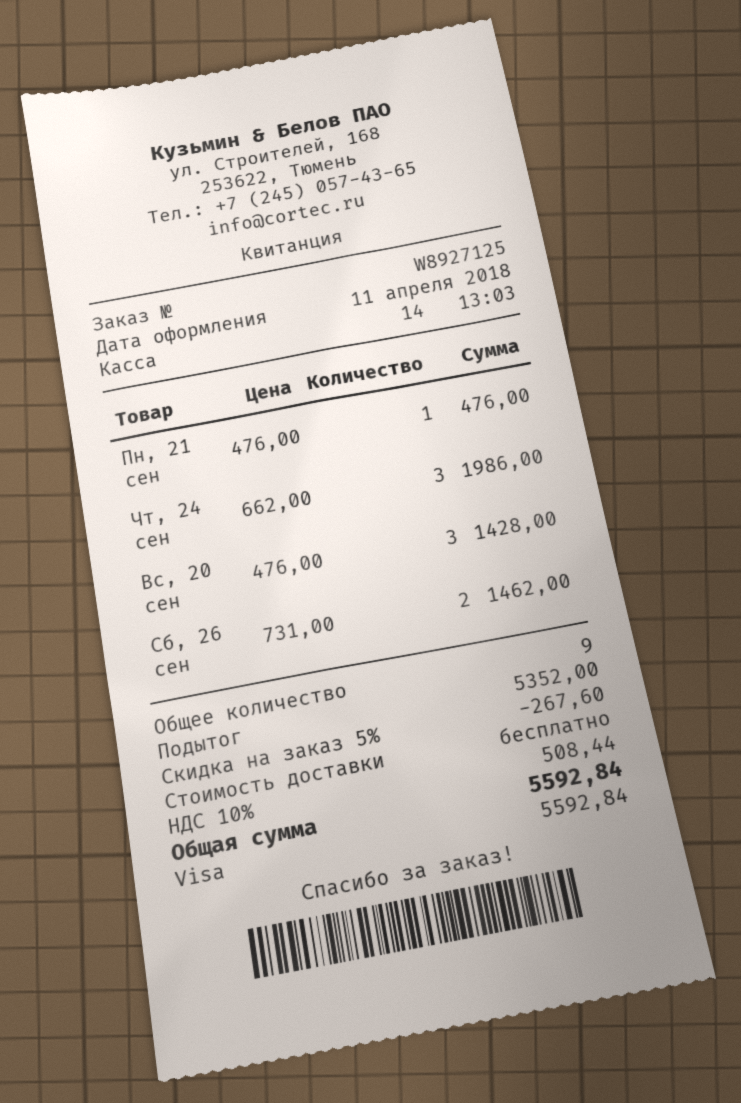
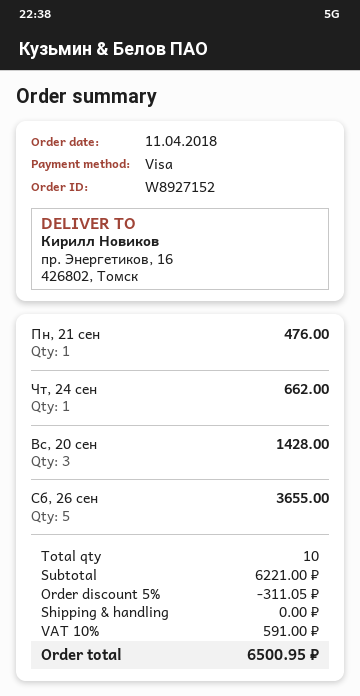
order number: W8927125 -> W8927152
Чт, 24 сен: 3 for 1986.00 -> 1 for 662.00
Сб, 26 сен: 2 for 1462.00 -> 5 for 3655.00
total quantity: 9 -> 10
subtotal: 5352.00 -> 6221.00
discount: 5% = 267.60 -> 5% = 311.05
tax: 10% = 508.44 -> 10% = 591.00
total: 5592.84 -> 6500.95

